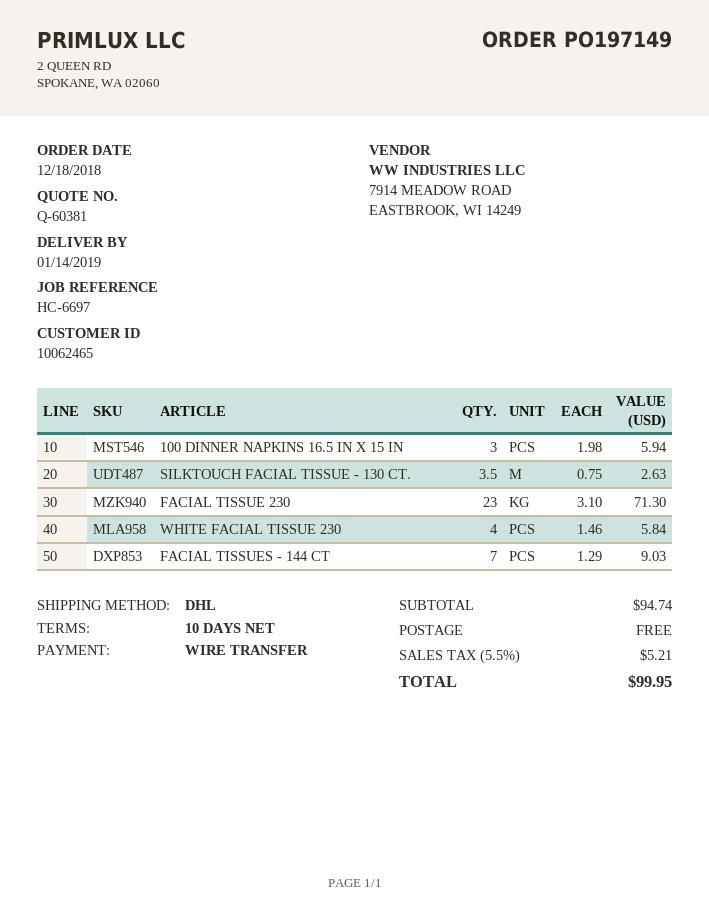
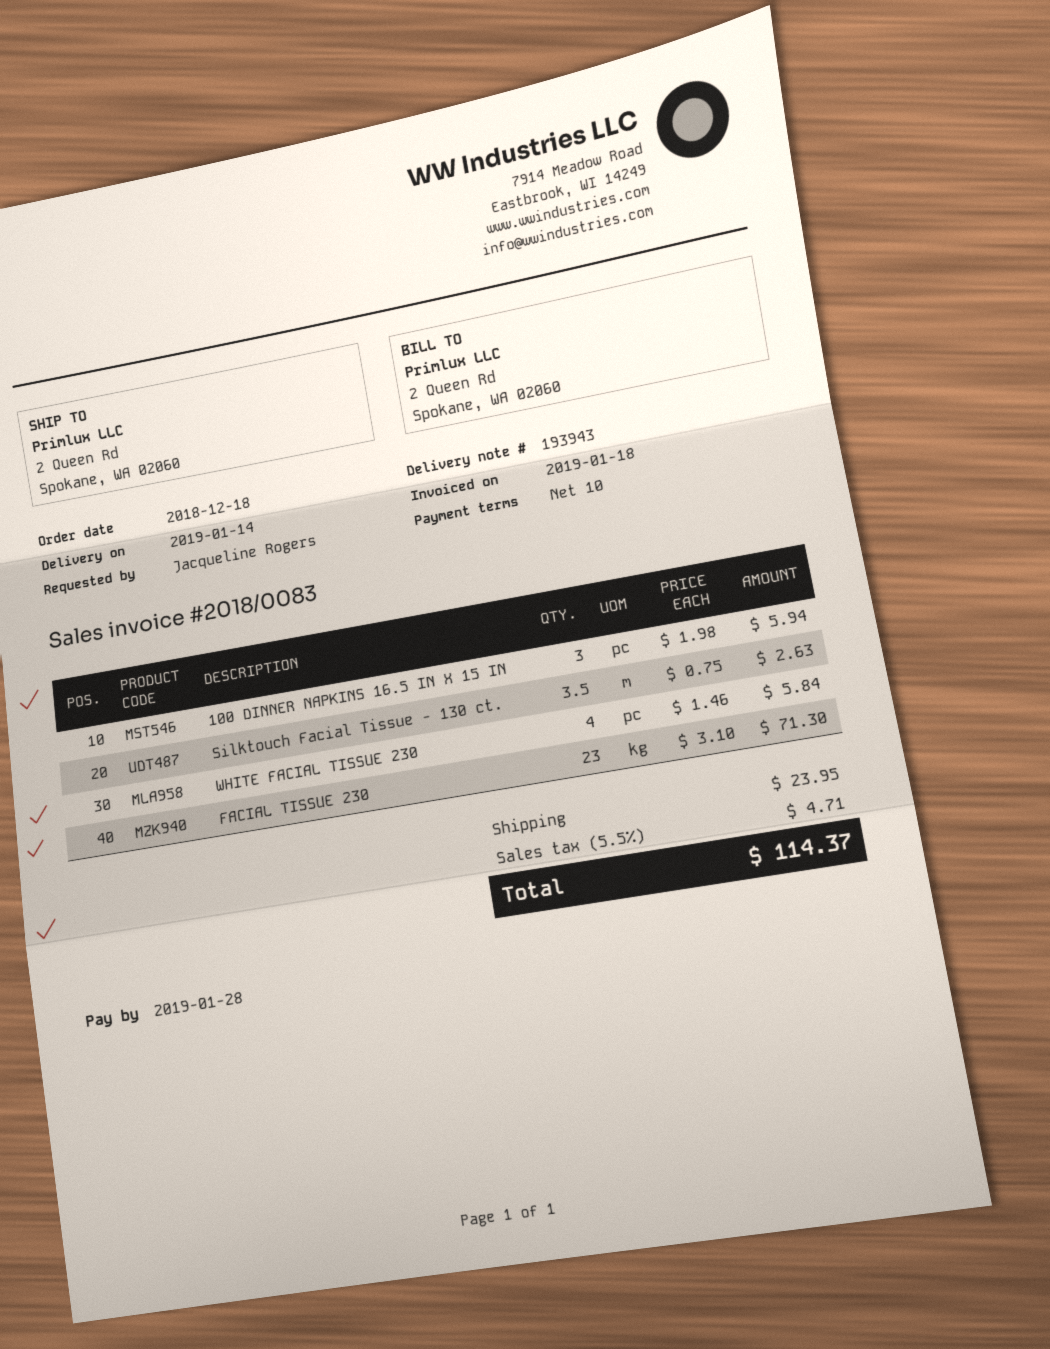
FACIAL TISSUES - 144 CT: 7 x 1.29 = 9.03 -> none
shipping: 0.00 -> 23.95
tax: 5.5% = 5.21 -> 5.5% = 4.71
total: 99.95 -> 114.37

